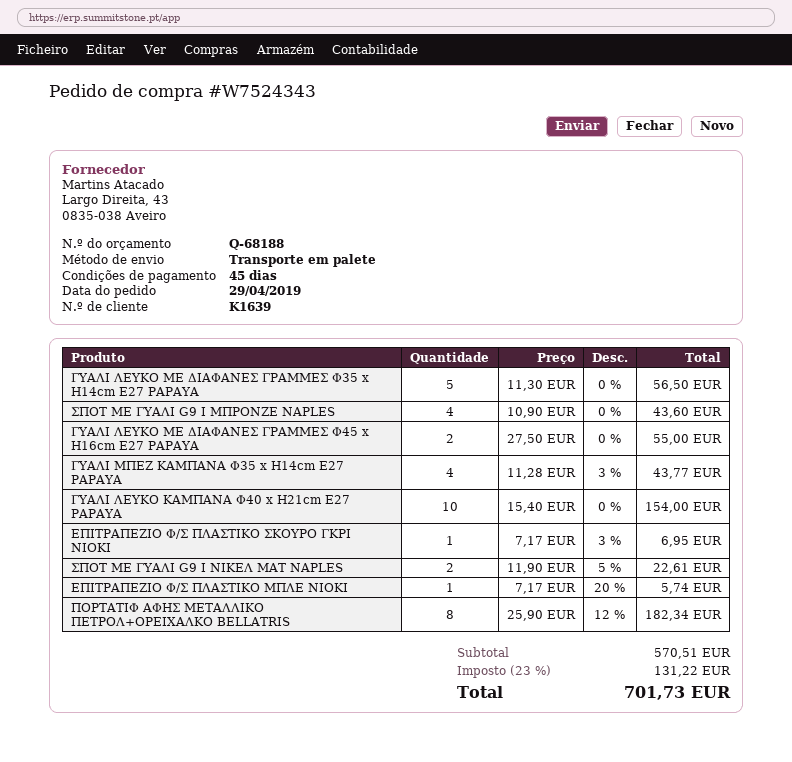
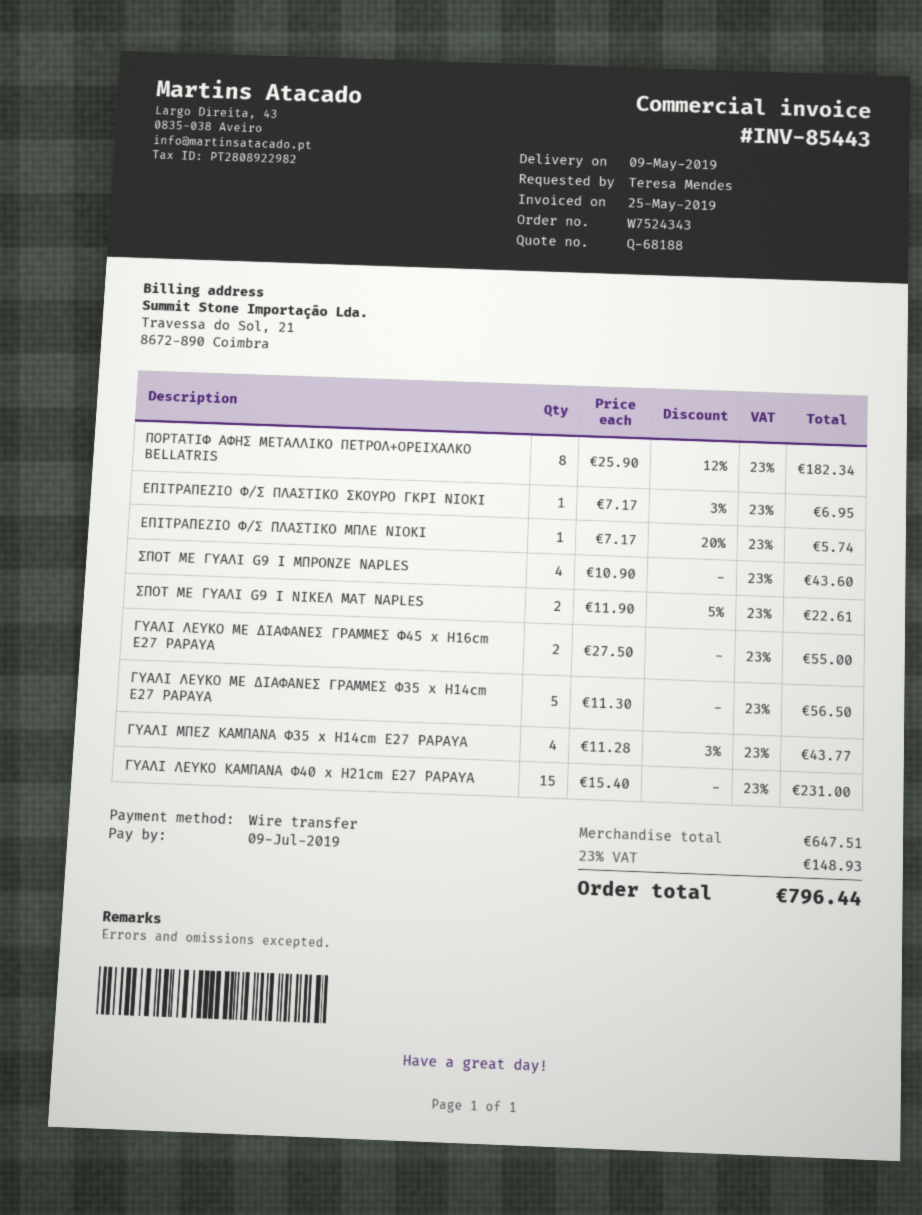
ΓΥΑΛΙ ΛΕΥΚΟ ΚΑΜΠΑΝΑ Φ40 x H21cm E27 PAPAYA: 10 x 15.40 = 154.00 -> 15 x 15.40 = 231.00
subtotal: 570.51 -> 647.51
tax: 23% = 131.22 -> 23% = 148.93
total: 701.73 -> 796.44

